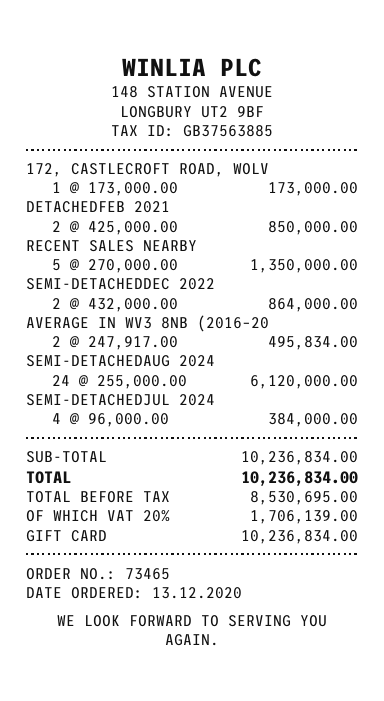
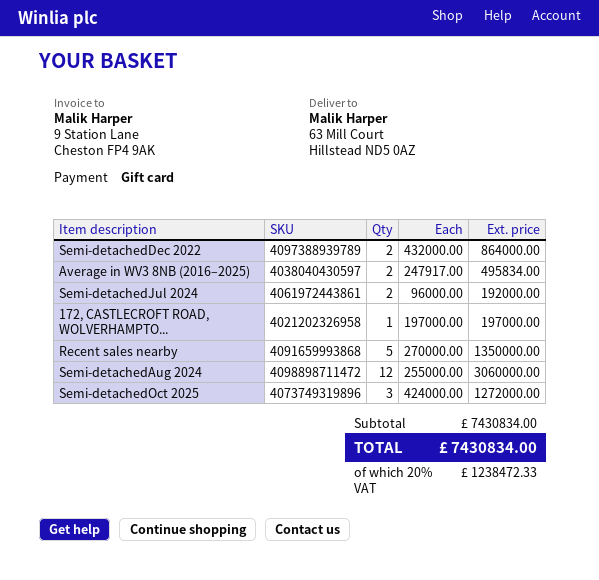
172, CASTLECROFT ROAD, WOLV: 1 x 173000.00 = 173000.00 -> 1 x 197000.00 = 197000.00
DETACHEDFEB 2021: 2 x 425000.00 = 850000.00 -> none
SEMI-DETACHEDAUG 2024: 24 x 255000.00 = 6120000.00 -> 12 x 255000.00 = 3060000.00
SEMI-DETACHEDJUL 2024: 4 x 96000.00 = 384000.00 -> 2 x 96000.00 = 192000.00
Semi-detachedOct 2025: none -> 3 x 424000.00 = 1272000.00
subtotal: 10236834.00 -> 7430834.00
tax: 20% = 1706139.00 -> 20% = 1238472.33
total: 10236834.00 -> 7430834.00

